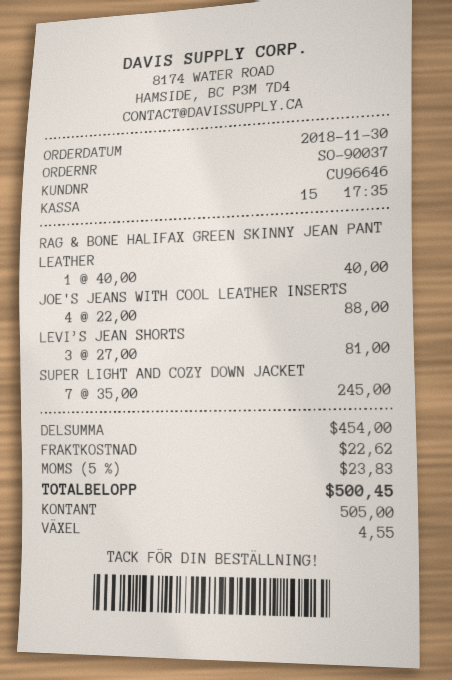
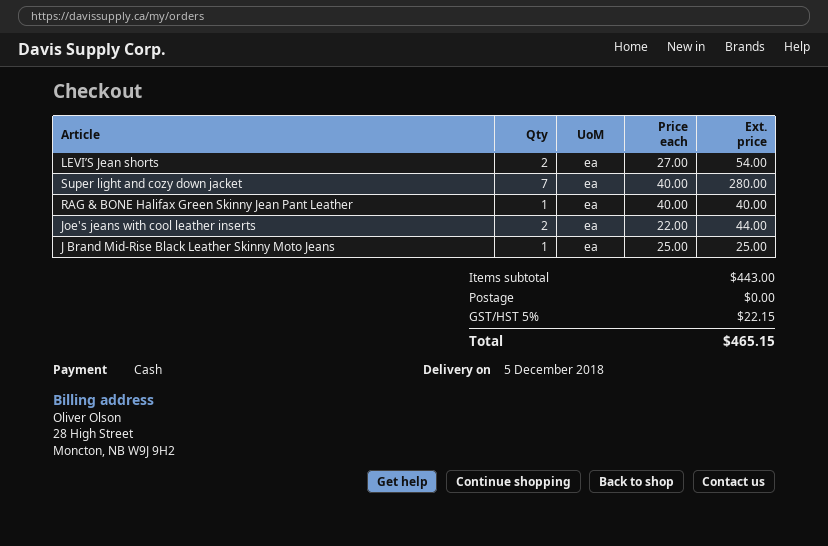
JOE'S JEANS WITH COOL LEATHER INSERTS: 4 x 22.00 = 88.00 -> 2 x 22.00 = 44.00
LEVI’S JEAN SHORTS: 3 x 27.00 = 81.00 -> 2 x 27.00 = 54.00
SUPER LIGHT AND COZY DOWN JACKET: 7 x 35.00 = 245.00 -> 7 x 40.00 = 280.00
J Brand Mid-Rise Black Leather Skinny Moto Jeans: none -> 1 x 25.00 = 25.00
subtotal: 454.00 -> 443.00
shipping: 22.62 -> 0.00
tax: 5% = 23.83 -> 5% = 22.15
total: 500.45 -> 465.15

